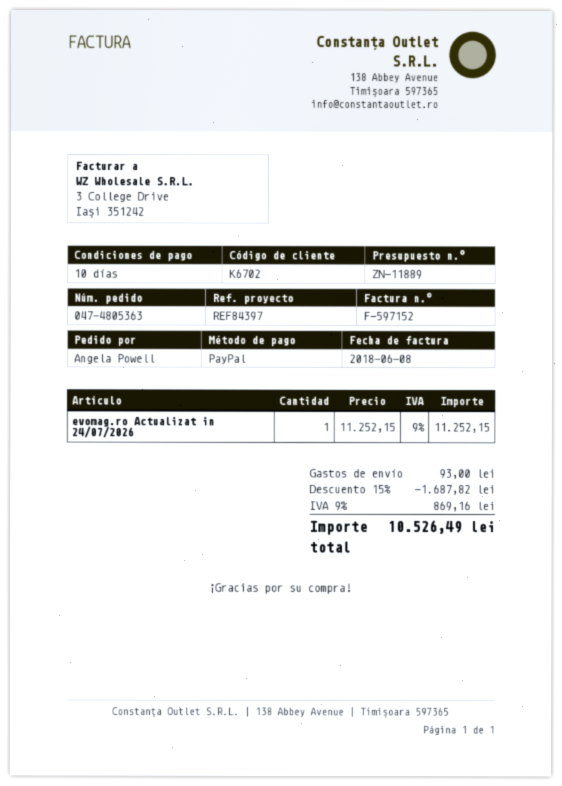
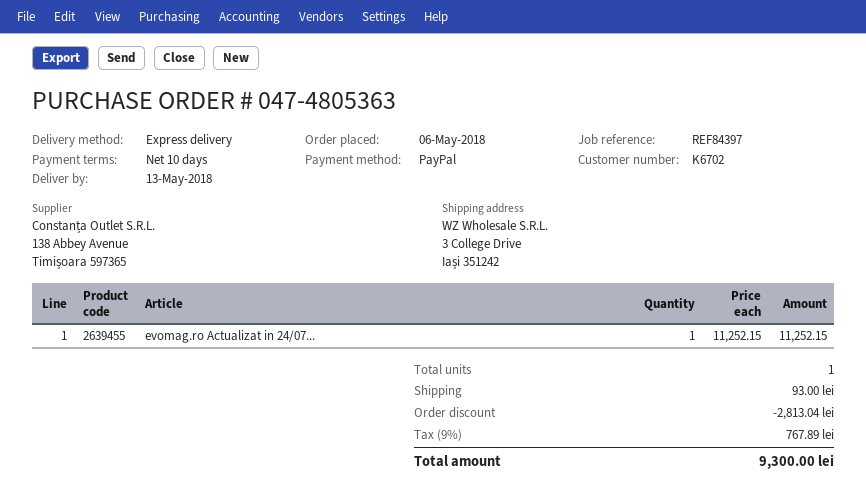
discount: 1687.82 -> 2813.04
tax: 9% = 869.16 -> 9% = 767.89
total: 10526.49 -> 9300.00

